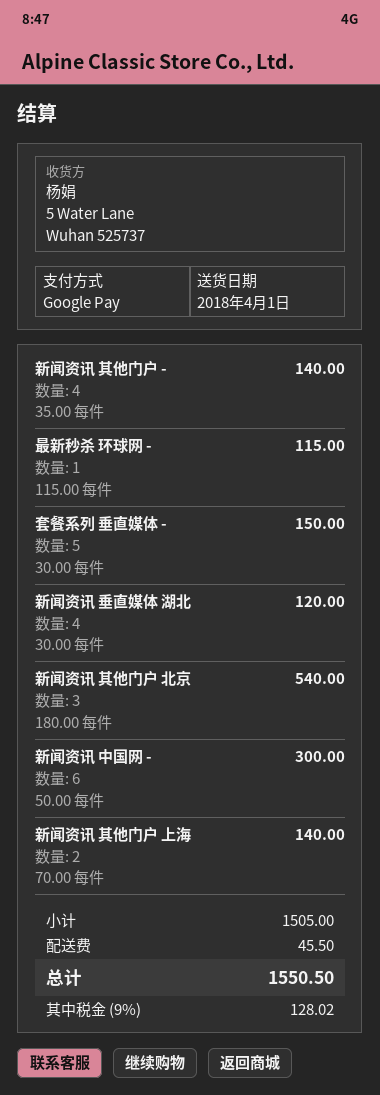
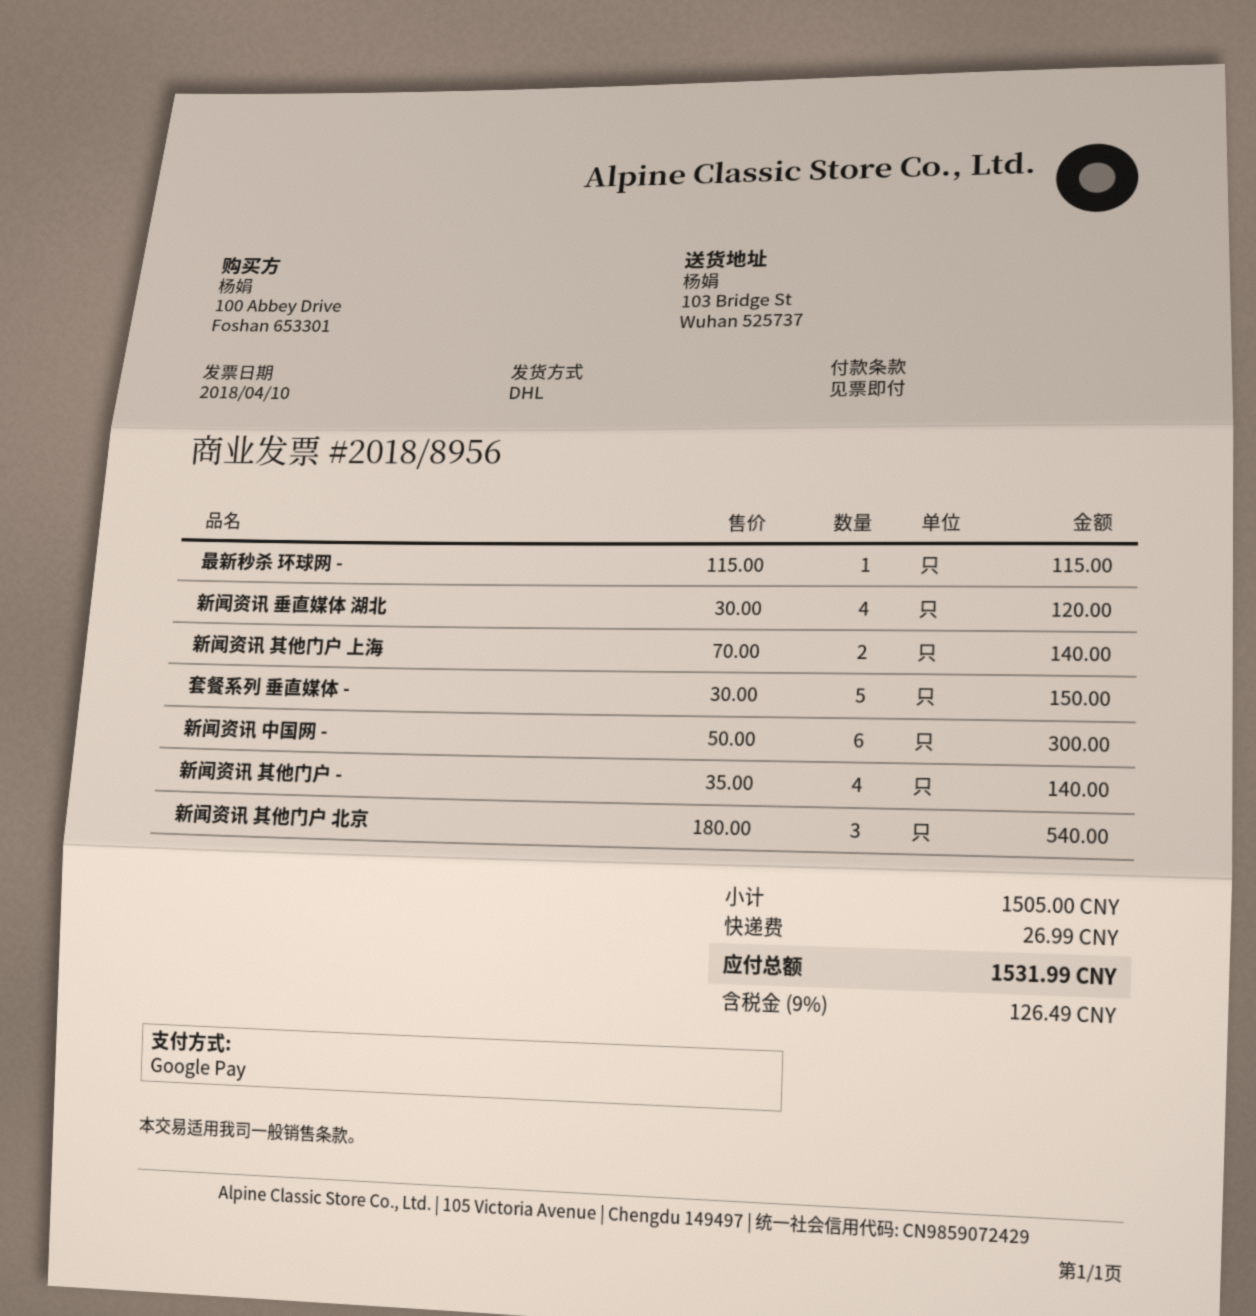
ship to: 5 Water Lane, Wuhan 525737 -> 103 Bridge St, Wuhan 525737
shipping: 45.50 -> 26.99
tax: 9% = 128.02 -> 9% = 126.49
total: 1550.50 -> 1531.99

